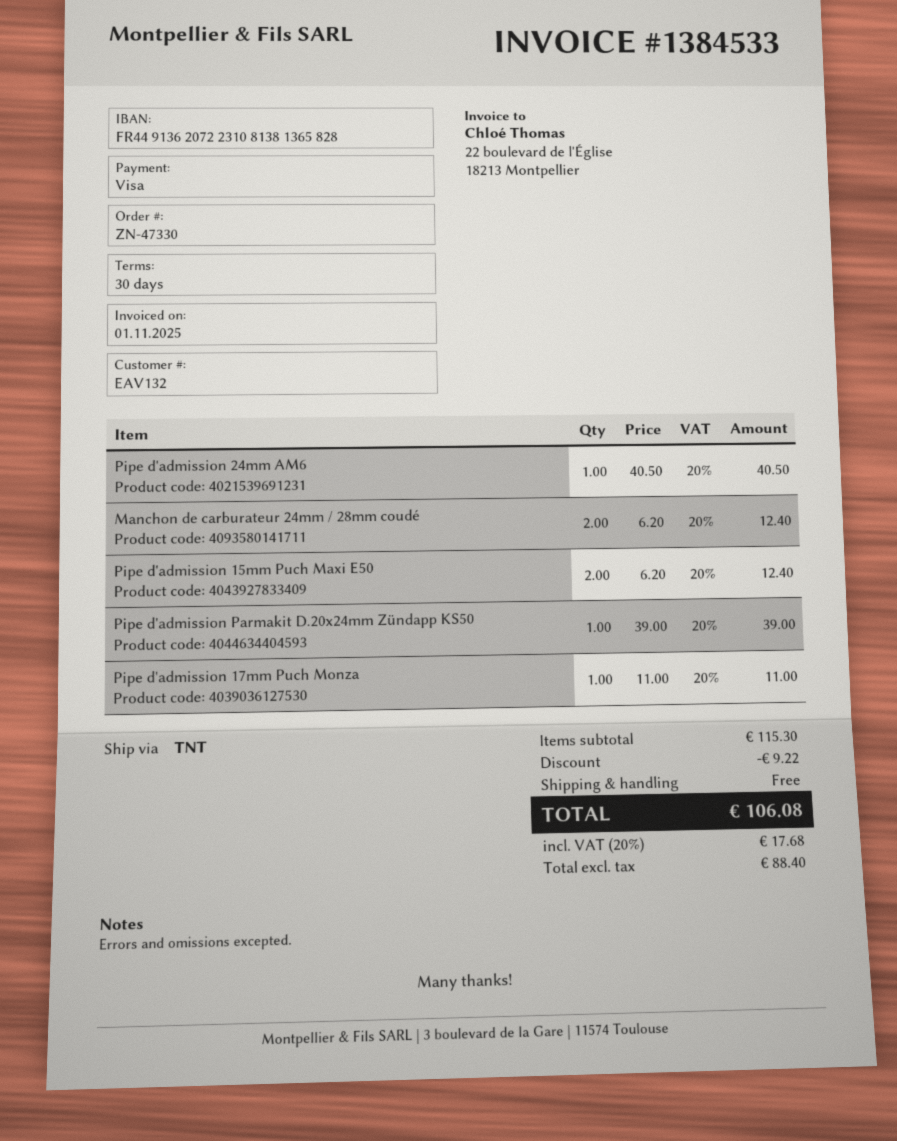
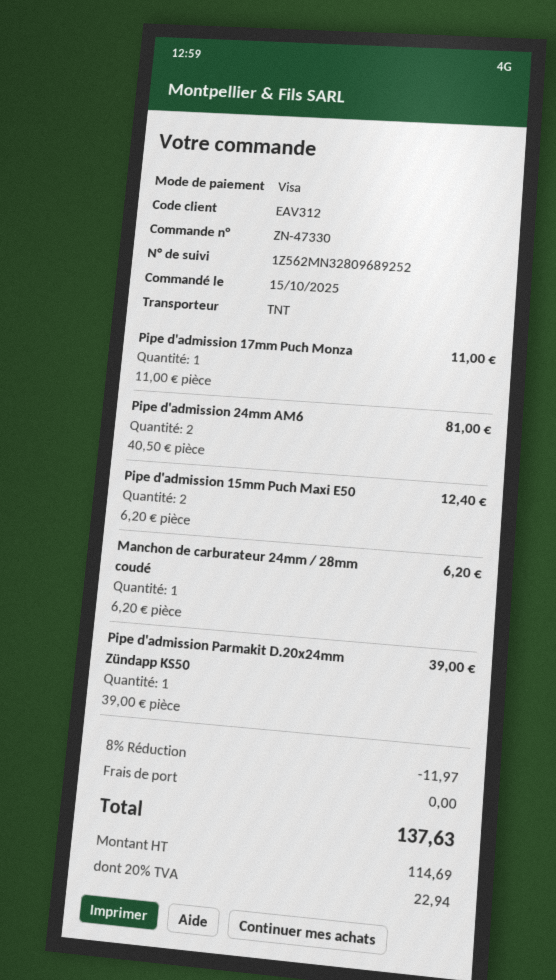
customer number: EAV132 -> EAV312
Pipe d'admission 24mm AM6: 1 x 40.50 = 40.50 -> 2 x 40.50 = 81.00
Manchon de carburateur 24mm / 28mm coudé: 2 x 6.20 = 12.40 -> 1 x 6.20 = 6.20
discount: 9.22 -> 11.97
net: 88.40 -> 114.69
tax: 20% = 17.68 -> 20% = 22.94
total: 106.08 -> 137.63

